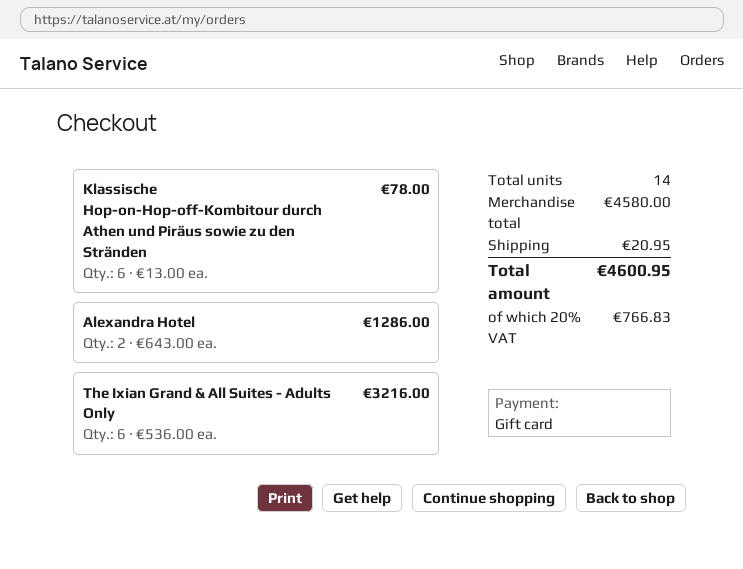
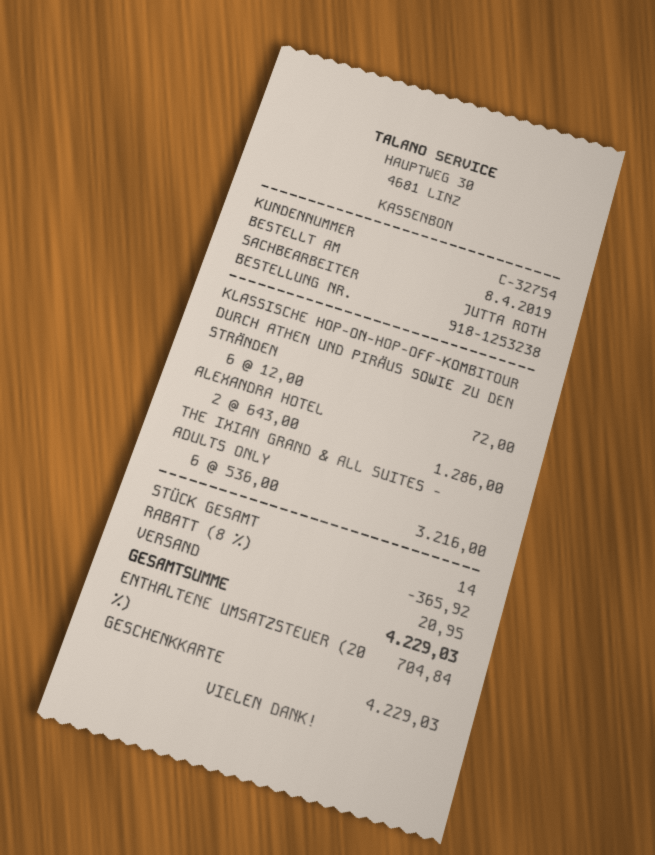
Klassische Hop-on-Hop-off-Kombitour durch Athen und Piräus sowie zu den Stränden: 6 x 13.00 = 78.00 -> 6 x 12.00 = 72.00
discount: none -> 8% = 365.92
tax: 20% = 766.83 -> 20% = 704.84
total: 4600.95 -> 4229.03

